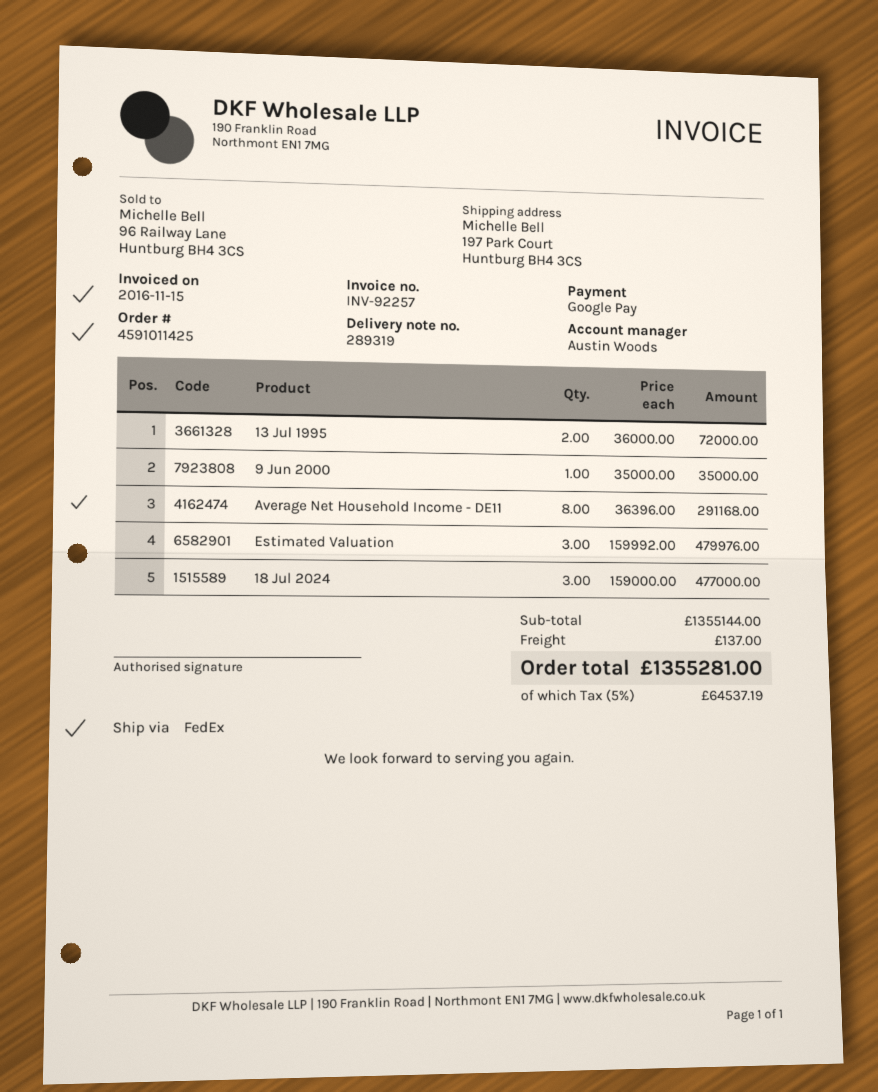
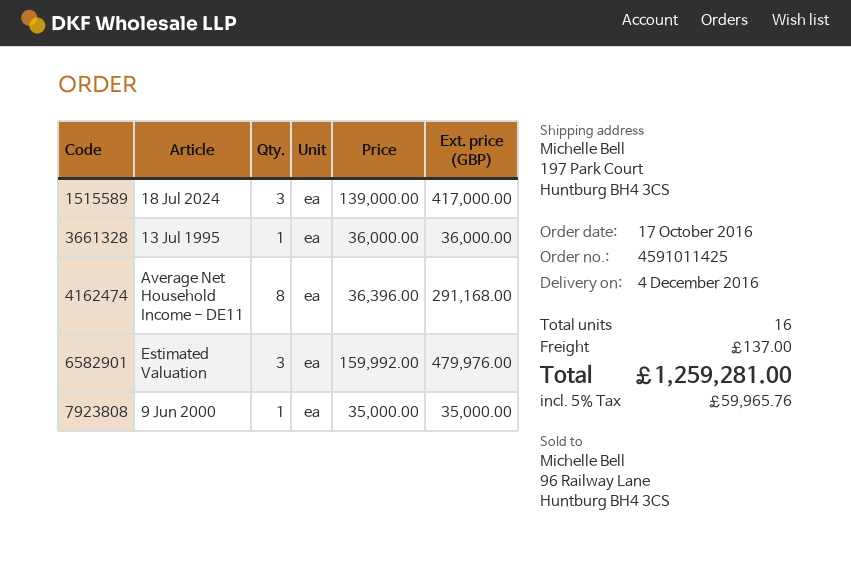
13 Jul 1995: 2 x 36000.00 = 72000.00 -> 1 x 36000.00 = 36000.00
18 Jul 2024: 3 x 159000.00 = 477000.00 -> 3 x 139000.00 = 417000.00
tax: 5% = 64537.19 -> 5% = 59965.76
total: 1355281.00 -> 1259281.00

